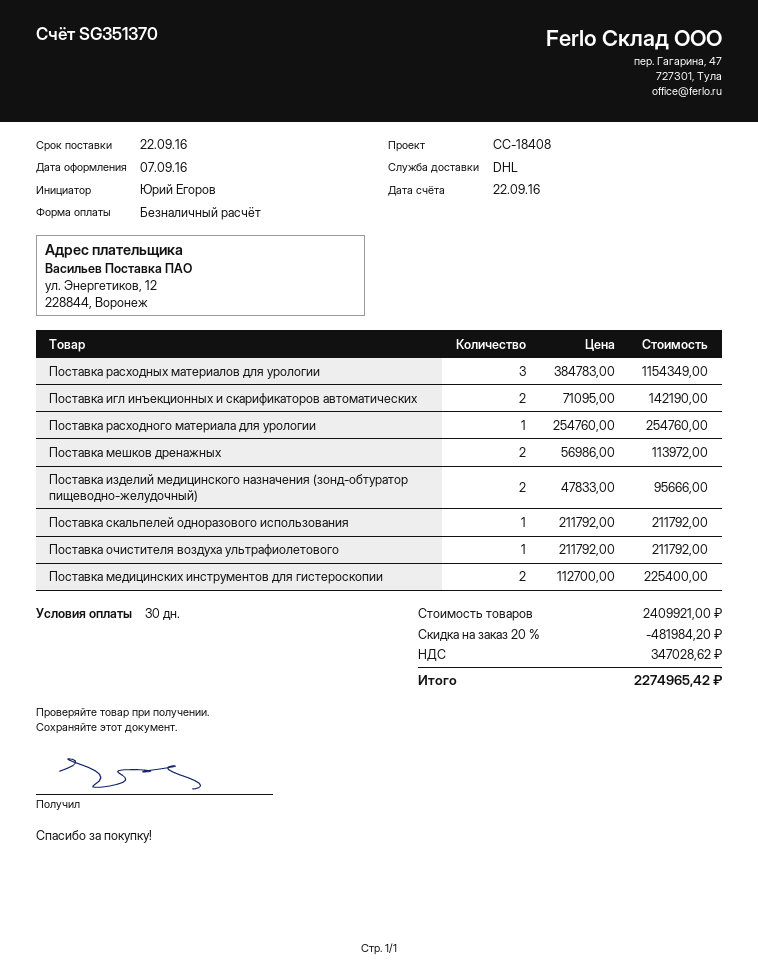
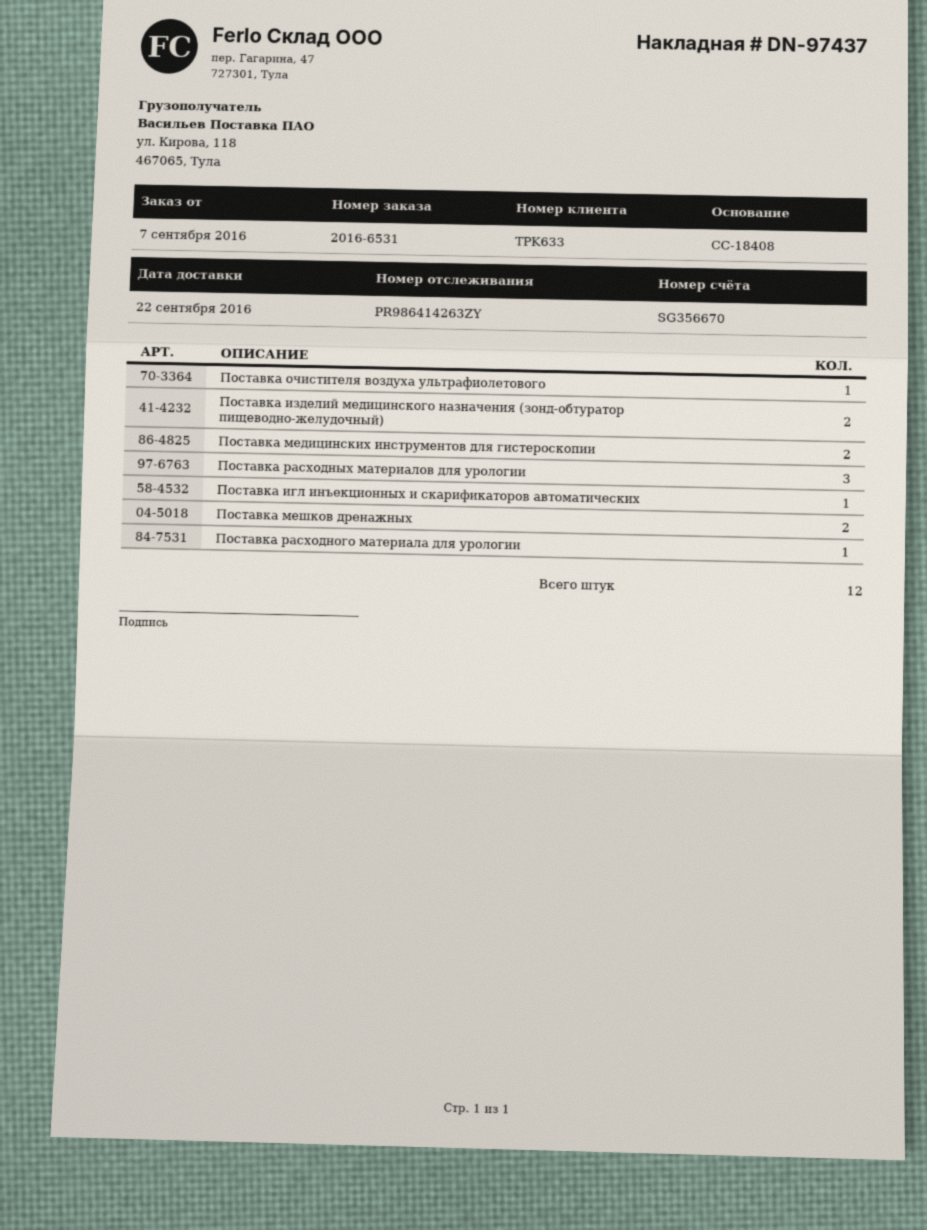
invoice number: SG351370 -> SG356670
Поставка игл инъекционных и скарификаторов автоматических: 2 -> 1
Поставка скальпелей одноразового использования: 1 -> none

